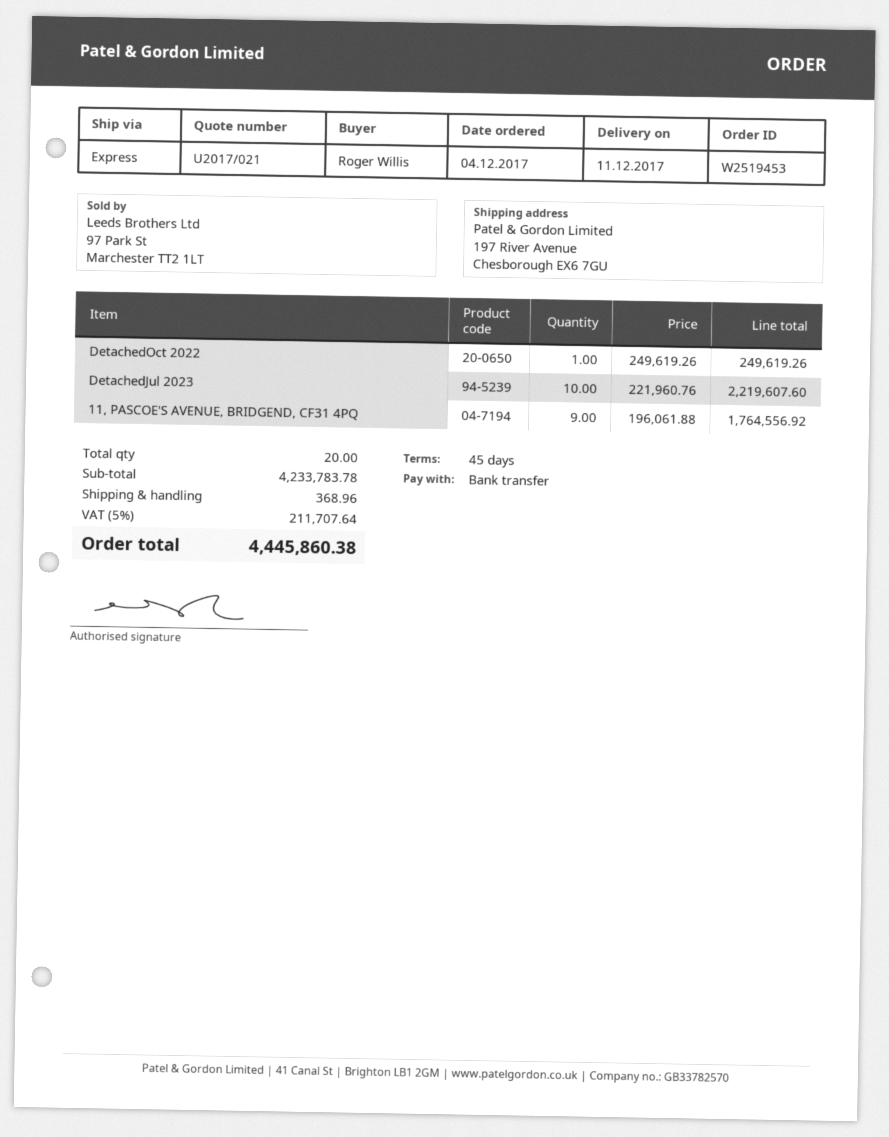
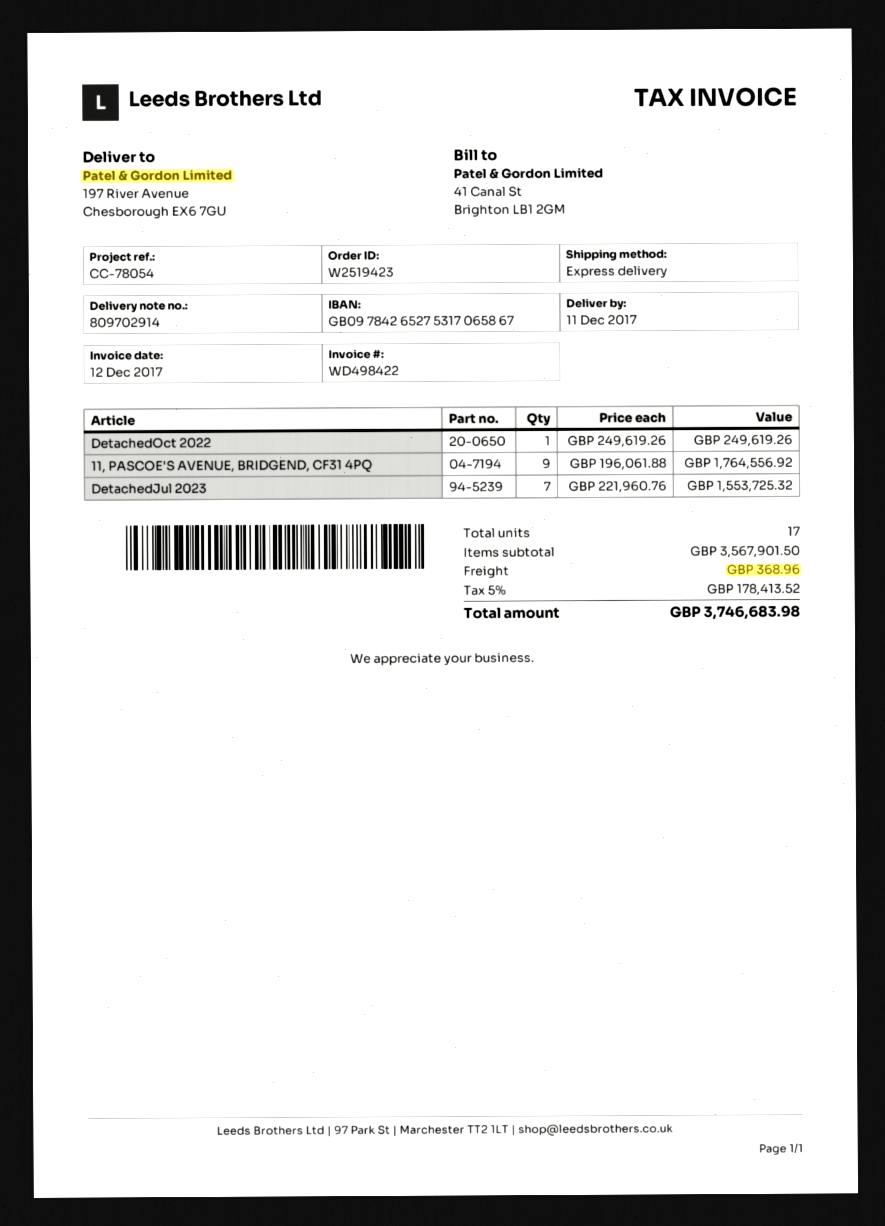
order number: W2519453 -> W2519423
DetachedJul 2023: 10 x 221960.76 = 2219607.60 -> 7 x 221960.76 = 1553725.32
total quantity: 20 -> 17
subtotal: 4233783.78 -> 3567901.50
tax: 5% = 211707.64 -> 5% = 178413.52
total: 4445860.38 -> 3746683.98

